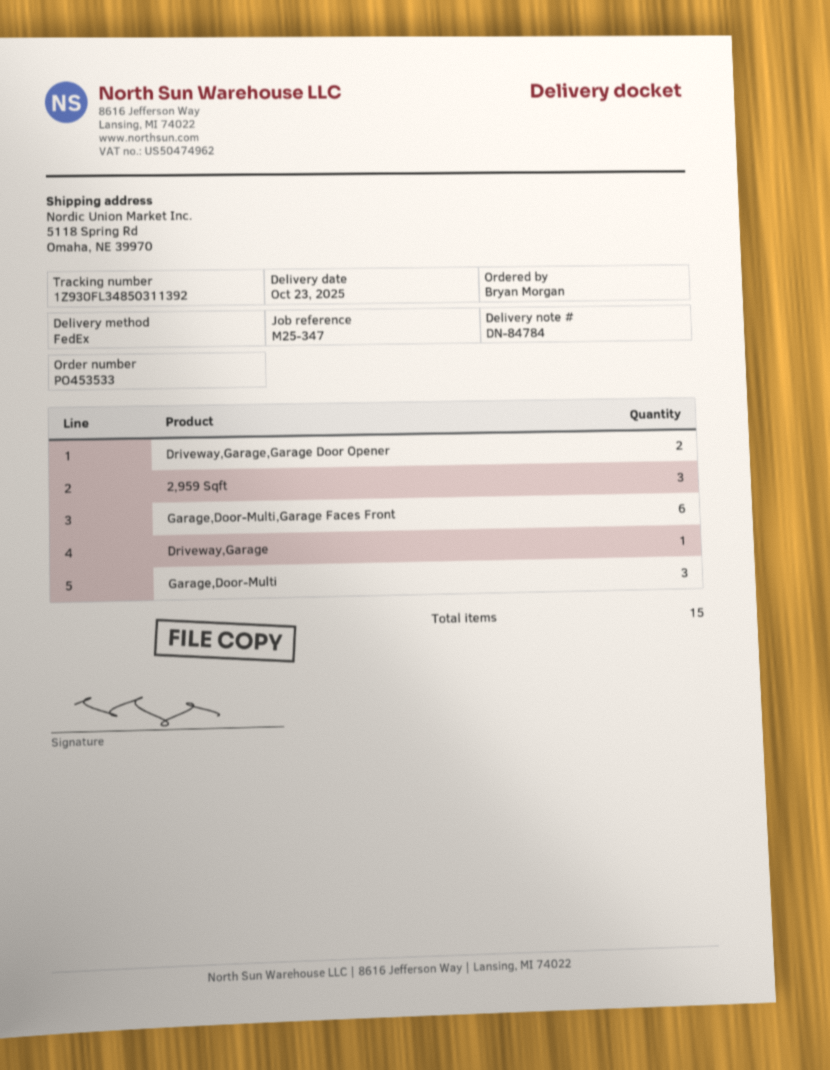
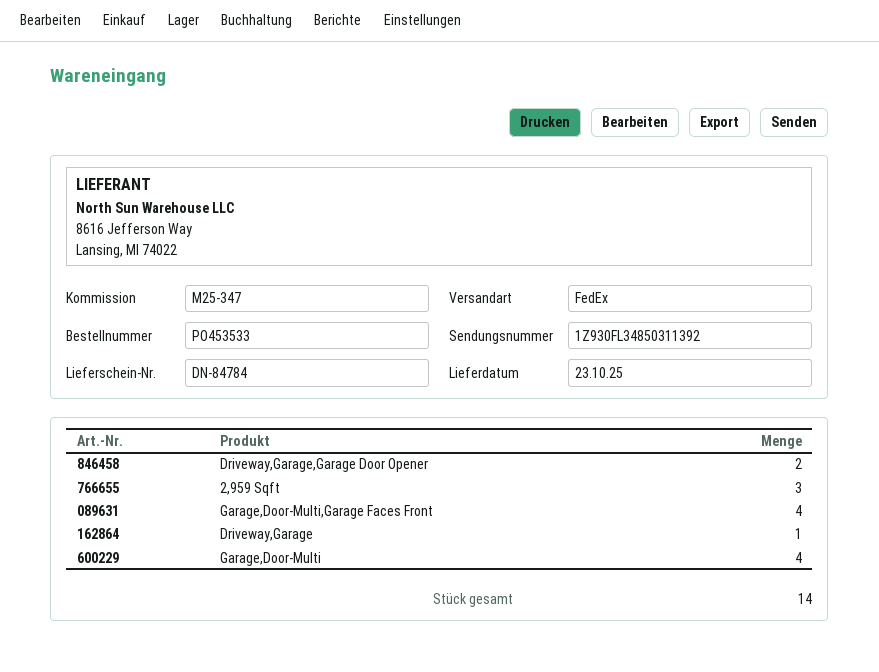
Garage,Door-Multi,Garage Faces Front: 6 -> 4
Garage,Door-Multi: 3 -> 4
total quantity: 15 -> 14

